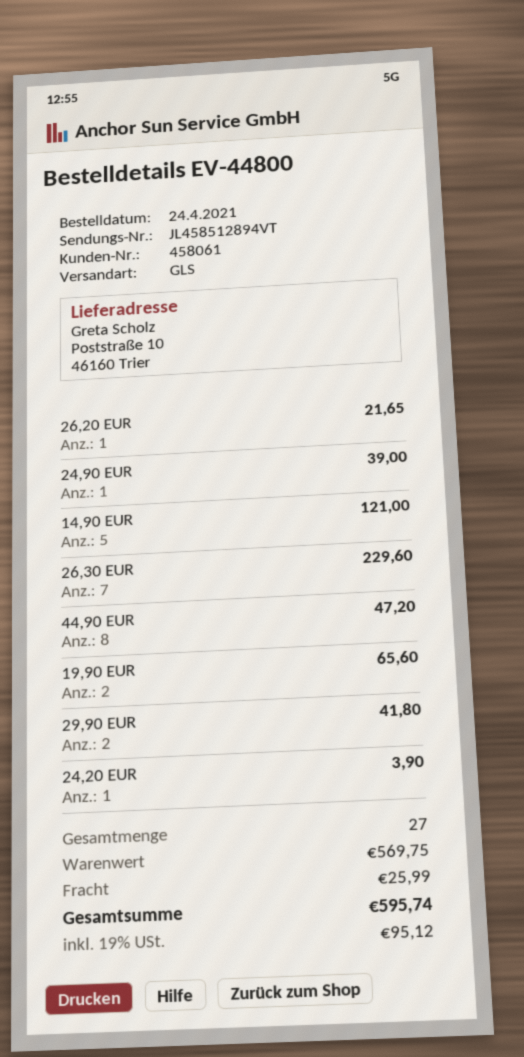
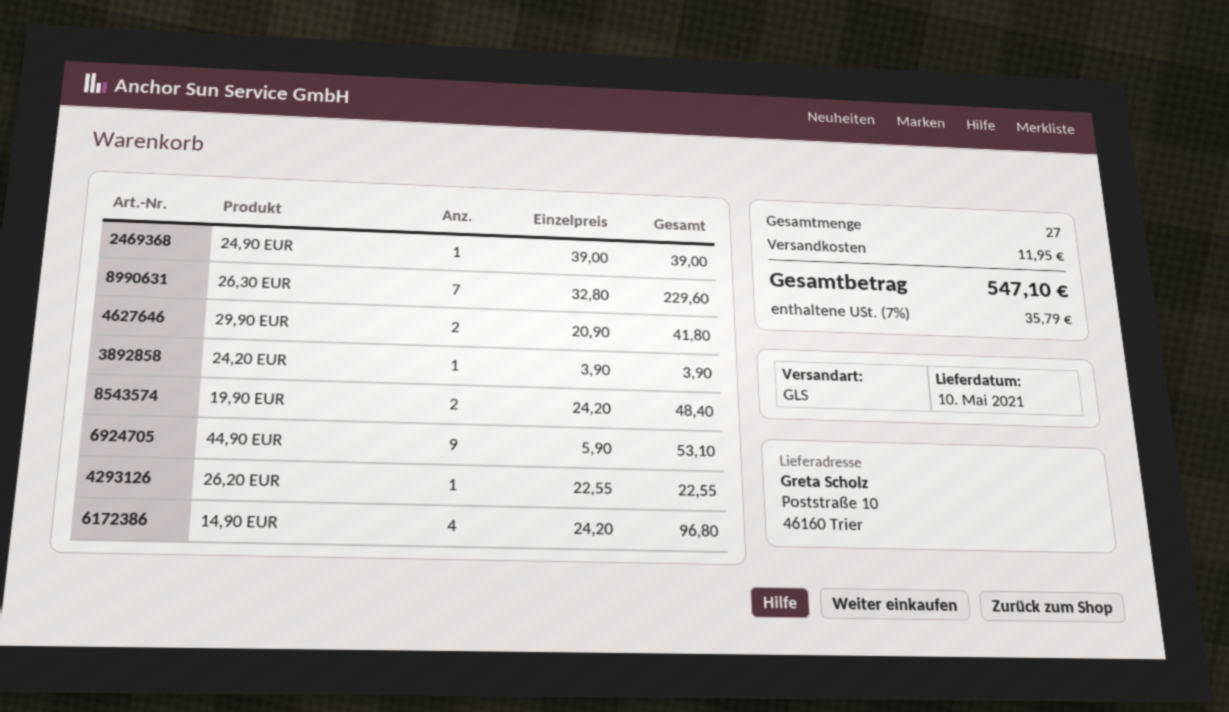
26,20 EUR: 1 for 21.65 -> 1 for 22.55
14,90 EUR: 5 for 121.00 -> 4 for 96.80
44,90 EUR: 8 for 47.20 -> 9 for 53.10
19,90 EUR: 2 for 65.60 -> 2 for 48.40
shipping: 25.99 -> 11.95
tax: 19% = 95.12 -> 7% = 35.79
total: 595.74 -> 547.10

